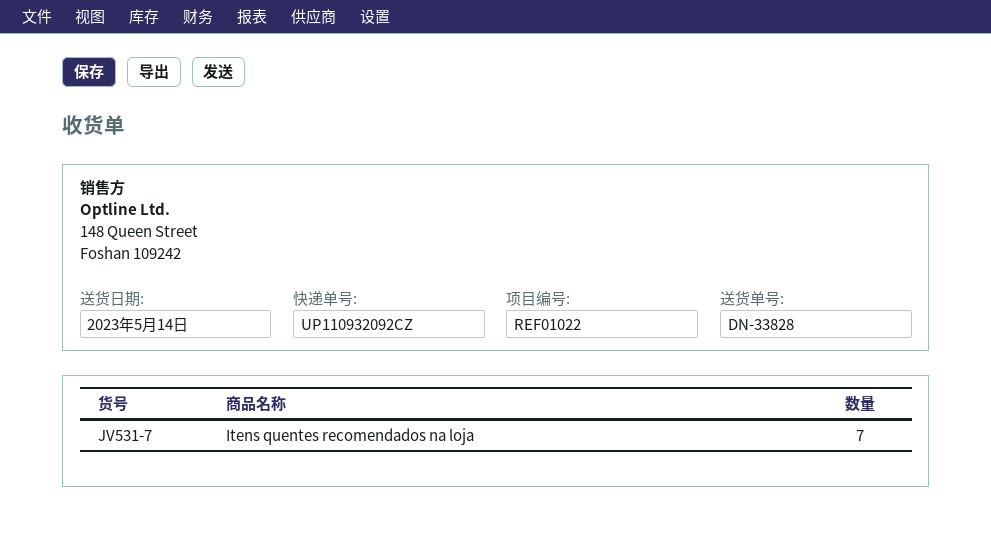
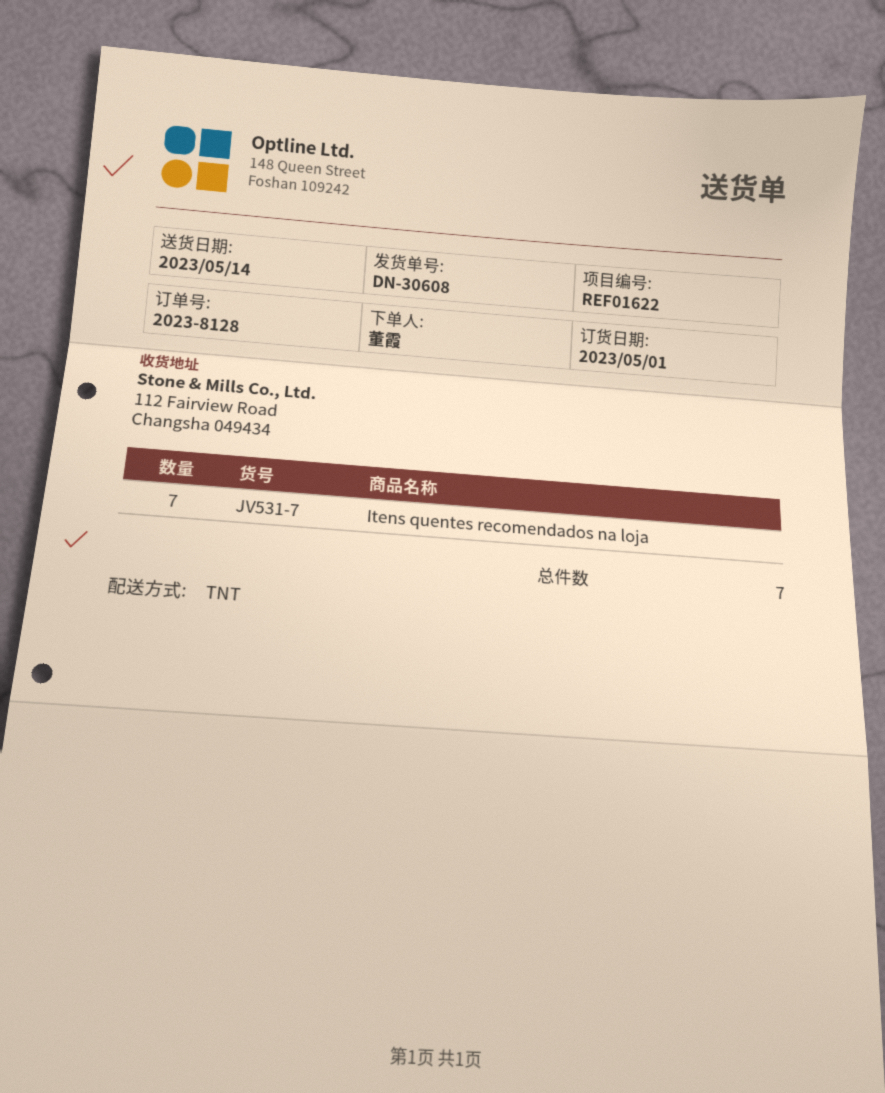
delivery note number: DN-33828 -> DN-30608
reference: REF01022 -> REF01622

